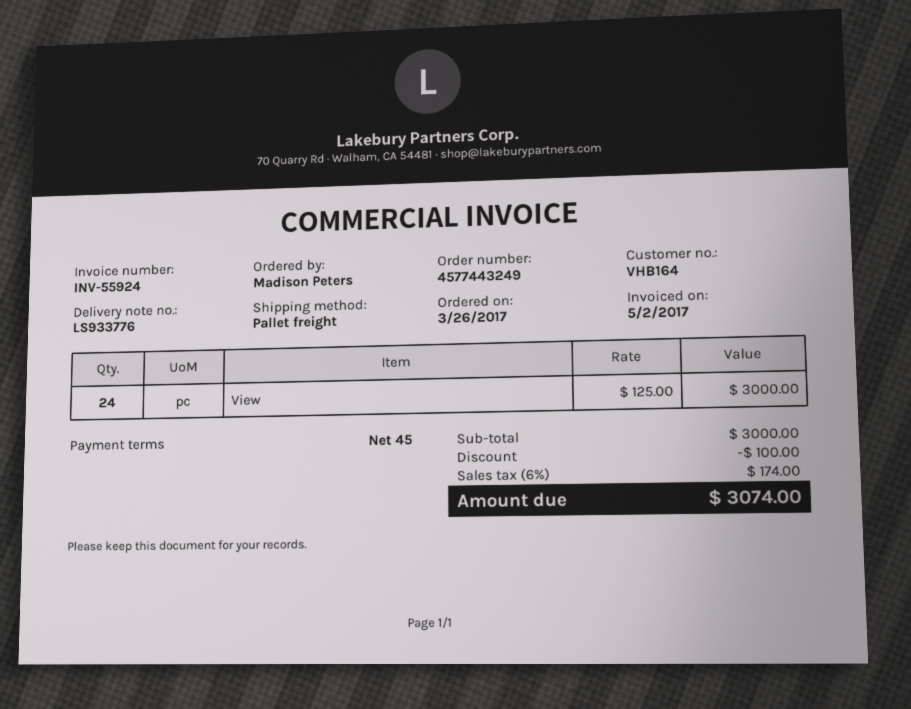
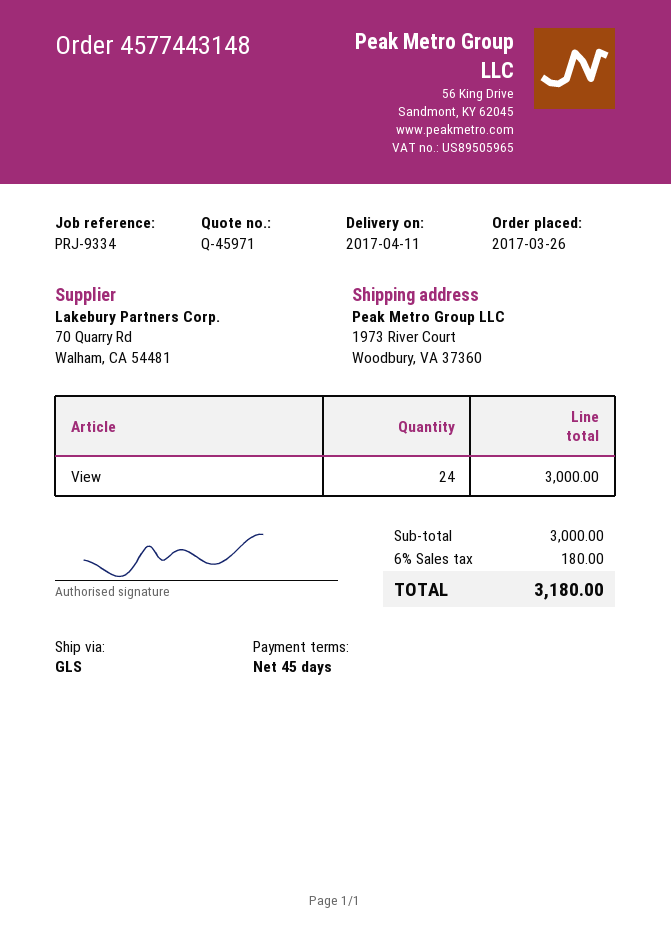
order number: 4577443249 -> 4577443148
shipping method: pallet freight -> GLS
discount: 100.00 -> none
tax: 6% = 174.00 -> 6% = 180.00
total: 3074.00 -> 3180.00

